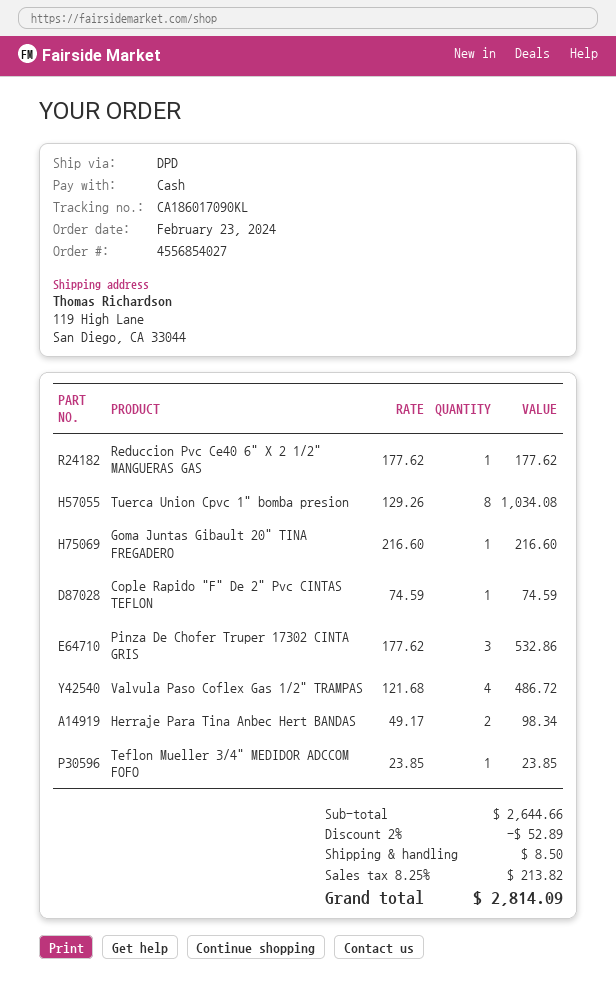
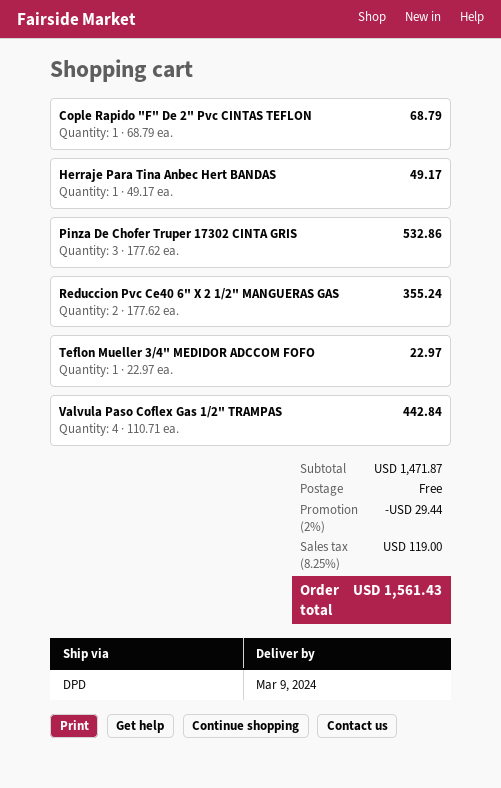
Reduccion Pvc Ce40 6" X 2 1/2" MANGUERAS GAS: 1 x 177.62 = 177.62 -> 2 x 177.62 = 355.24
Tuerca Union Cpvc 1" bomba presion: 8 x 129.26 = 1034.08 -> none
Goma Juntas Gibault 20" TINA FREGADERO: 1 x 216.60 = 216.60 -> none
Cople Rapido "F" De 2" Pvc CINTAS TEFLON: 1 x 74.59 = 74.59 -> 1 x 68.79 = 68.79
Valvula Paso Coflex Gas 1/2" TRAMPAS: 4 x 121.68 = 486.72 -> 4 x 110.71 = 442.84
Herraje Para Tina Anbec Hert BANDAS: 2 x 49.17 = 98.34 -> 1 x 49.17 = 49.17
Teflon Mueller 3/4" MEDIDOR ADCCOM FOFO: 1 x 23.85 = 23.85 -> 1 x 22.97 = 22.97
subtotal: 2644.66 -> 1471.87
discount: 2% = 52.89 -> 2% = 29.44
shipping: 8.50 -> 0.00
tax: 8.25% = 213.82 -> 8.25% = 119.00
total: 2814.09 -> 1561.43

